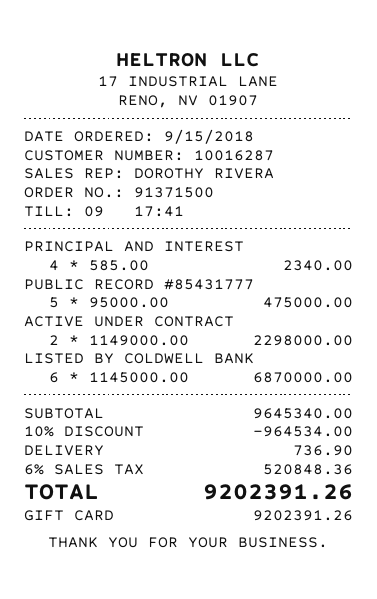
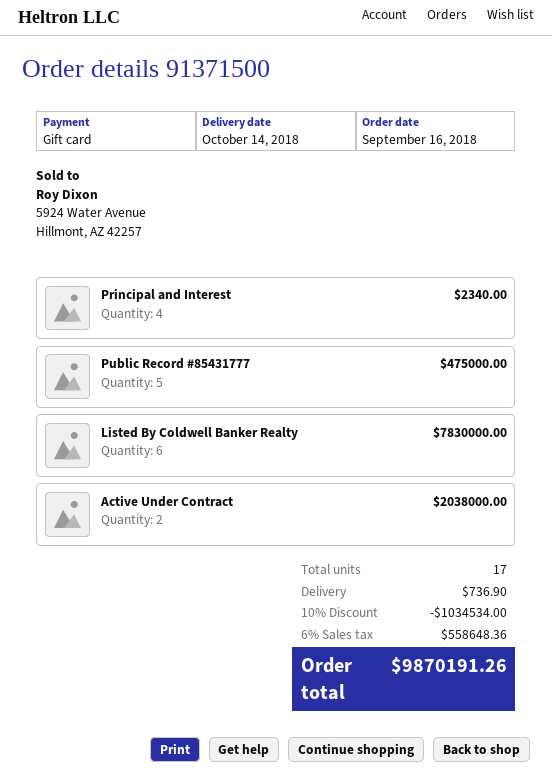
order date: 2018-09-15 -> 2018-09-16
ACTIVE UNDER CONTRACT: 2 for 2298000.00 -> 2 for 2038000.00
LISTED BY COLDWELL BANK: 6 for 6870000.00 -> 6 for 7830000.00
discount: 10% = 964534.00 -> 10% = 1034534.00
tax: 6% = 520848.36 -> 6% = 558648.36
total: 9202391.26 -> 9870191.26

